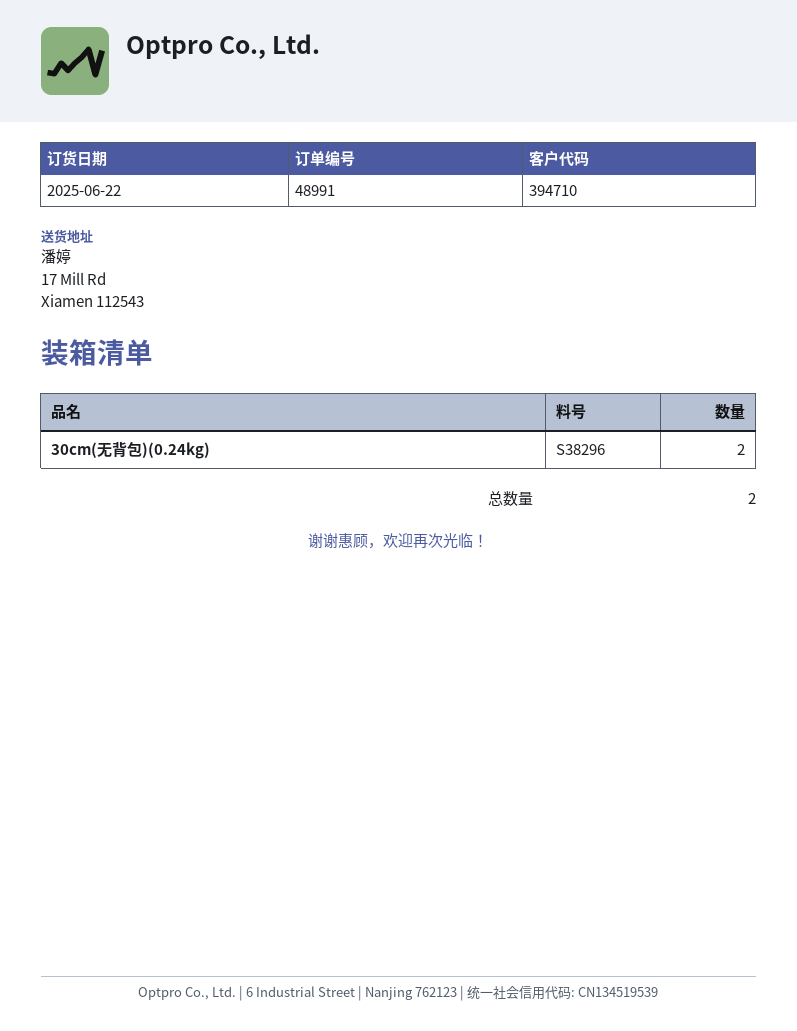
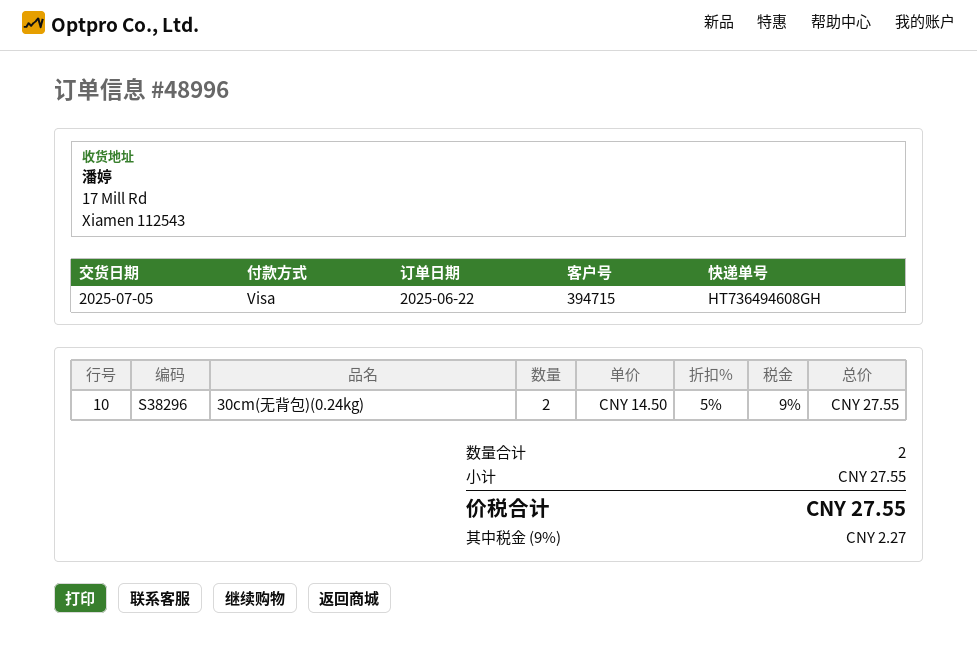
order number: 48991 -> 48996
customer number: 394710 -> 394715

